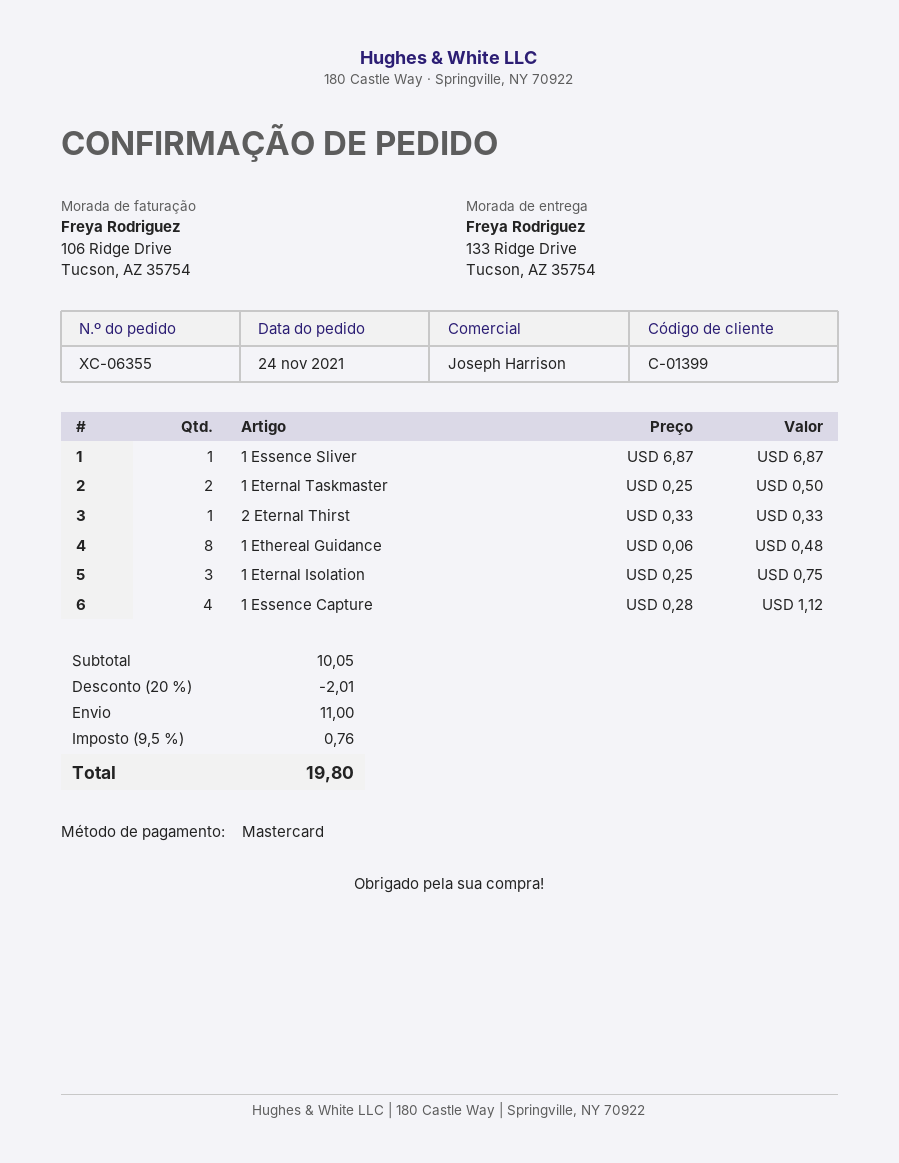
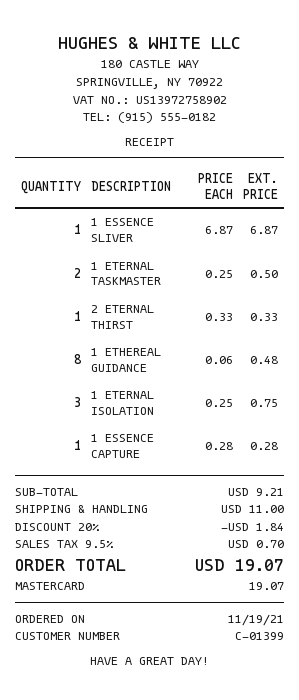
order date: 2021-11-24 -> 2021-11-19
1 Essence Capture: 4 x 0.28 = 1.12 -> 1 x 0.28 = 0.28
subtotal: 10.05 -> 9.21
discount: 20% = 2.01 -> 20% = 1.84
tax: 9.5% = 0.76 -> 9.5% = 0.70
total: 19.80 -> 19.07

